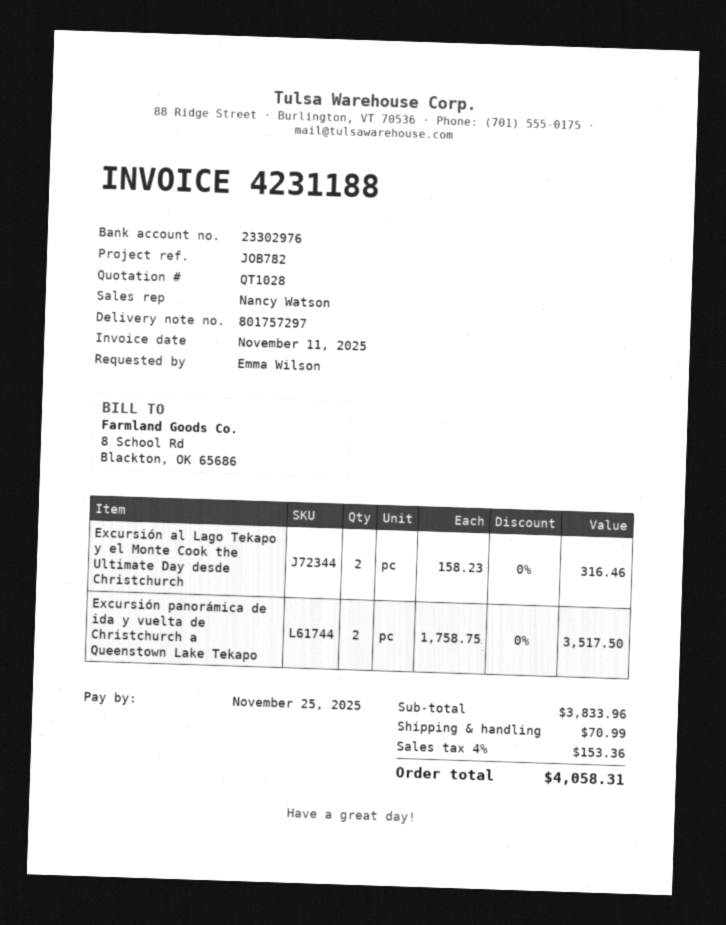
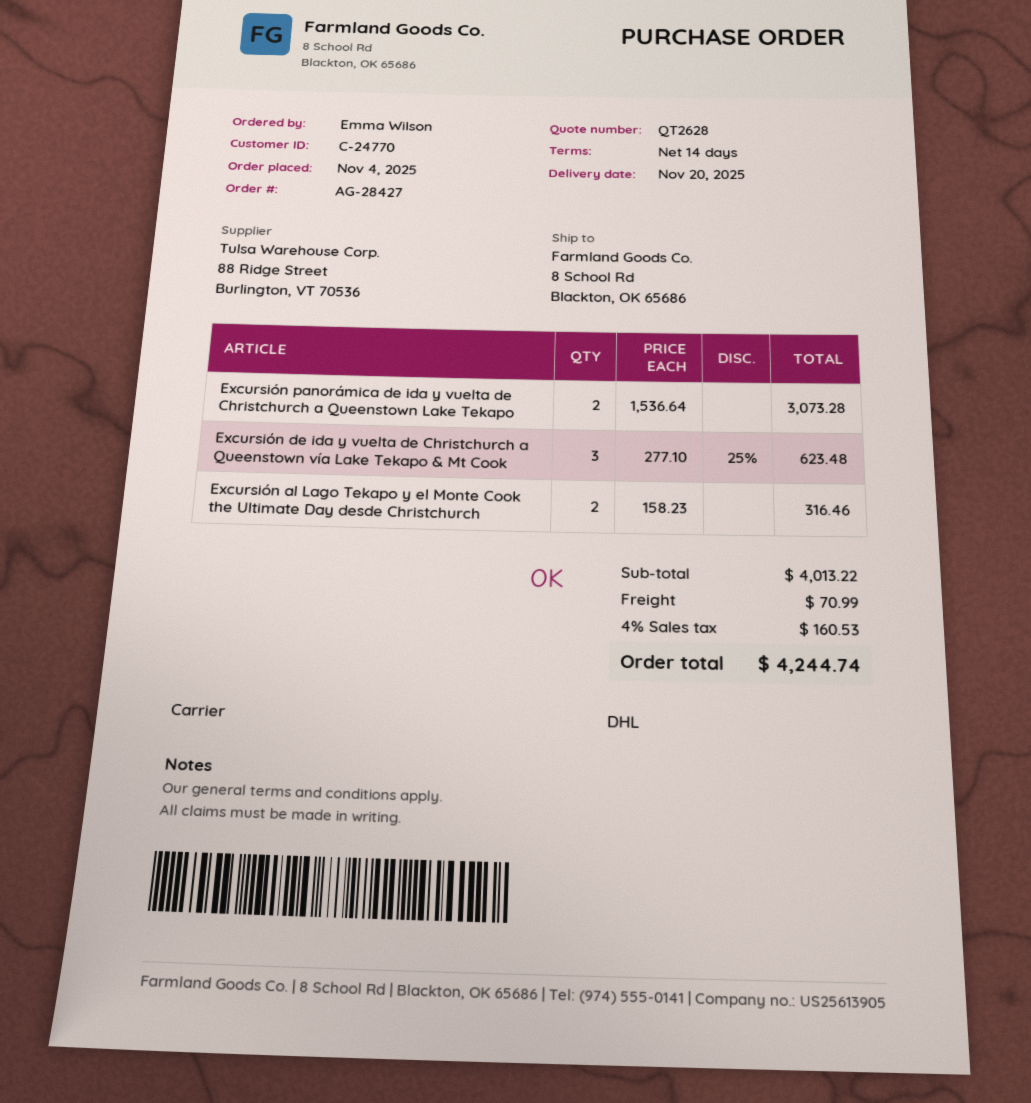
quote number: QT1028 -> QT2628
Excursión panorámica de ida y vuelta de Christchurch a Queenstown Lake Tekapo: 2 x 1758.75 = 3517.50 -> 2 x 1536.64 = 3073.28
Excursión de ida y vuelta de Christchurch a Queenstown vía Lake Tekapo & Mt Cook: none -> 3 x 277.10 - 25% = 623.48
subtotal: 3833.96 -> 4013.22
tax: 4% = 153.36 -> 4% = 160.53
total: 4058.31 -> 4244.74

